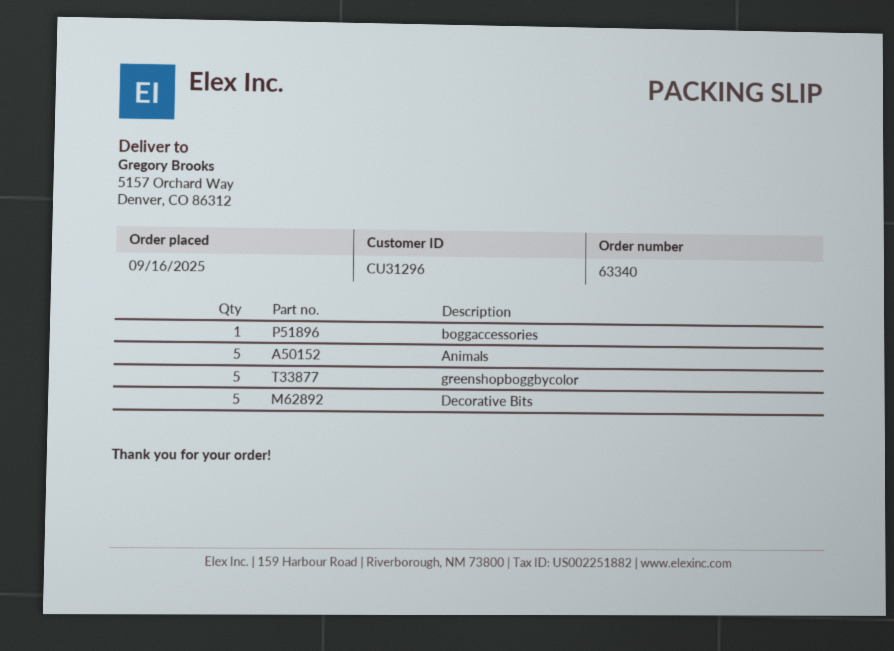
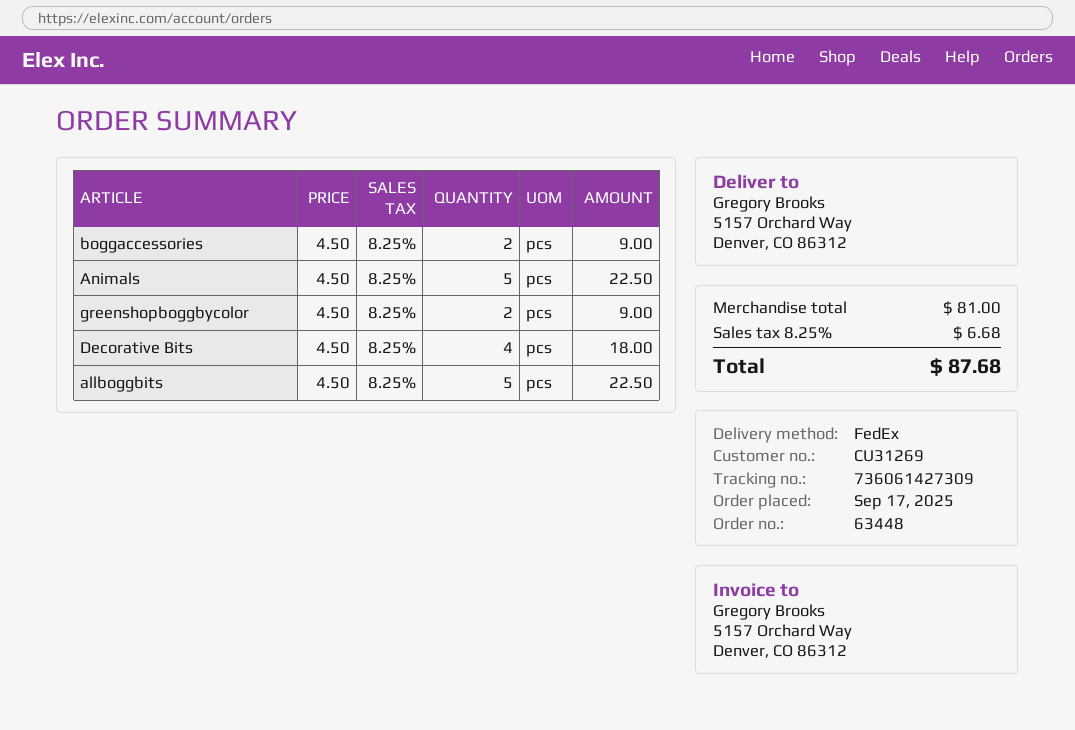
order number: 63340 -> 63448
order date: 2025-09-16 -> 2025-09-17
customer number: CU31296 -> CU31269
boggaccessories: 1 -> 2
greenshopboggbycolor: 5 -> 2
Decorative Bits: 5 -> 4
allboggbits: none -> 5

